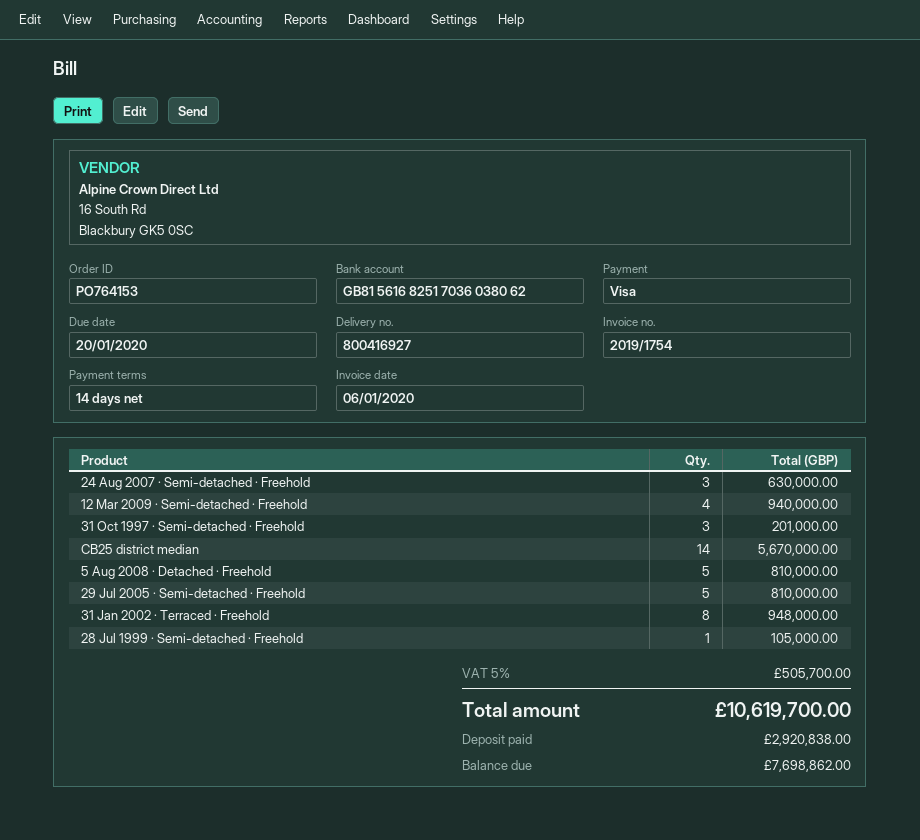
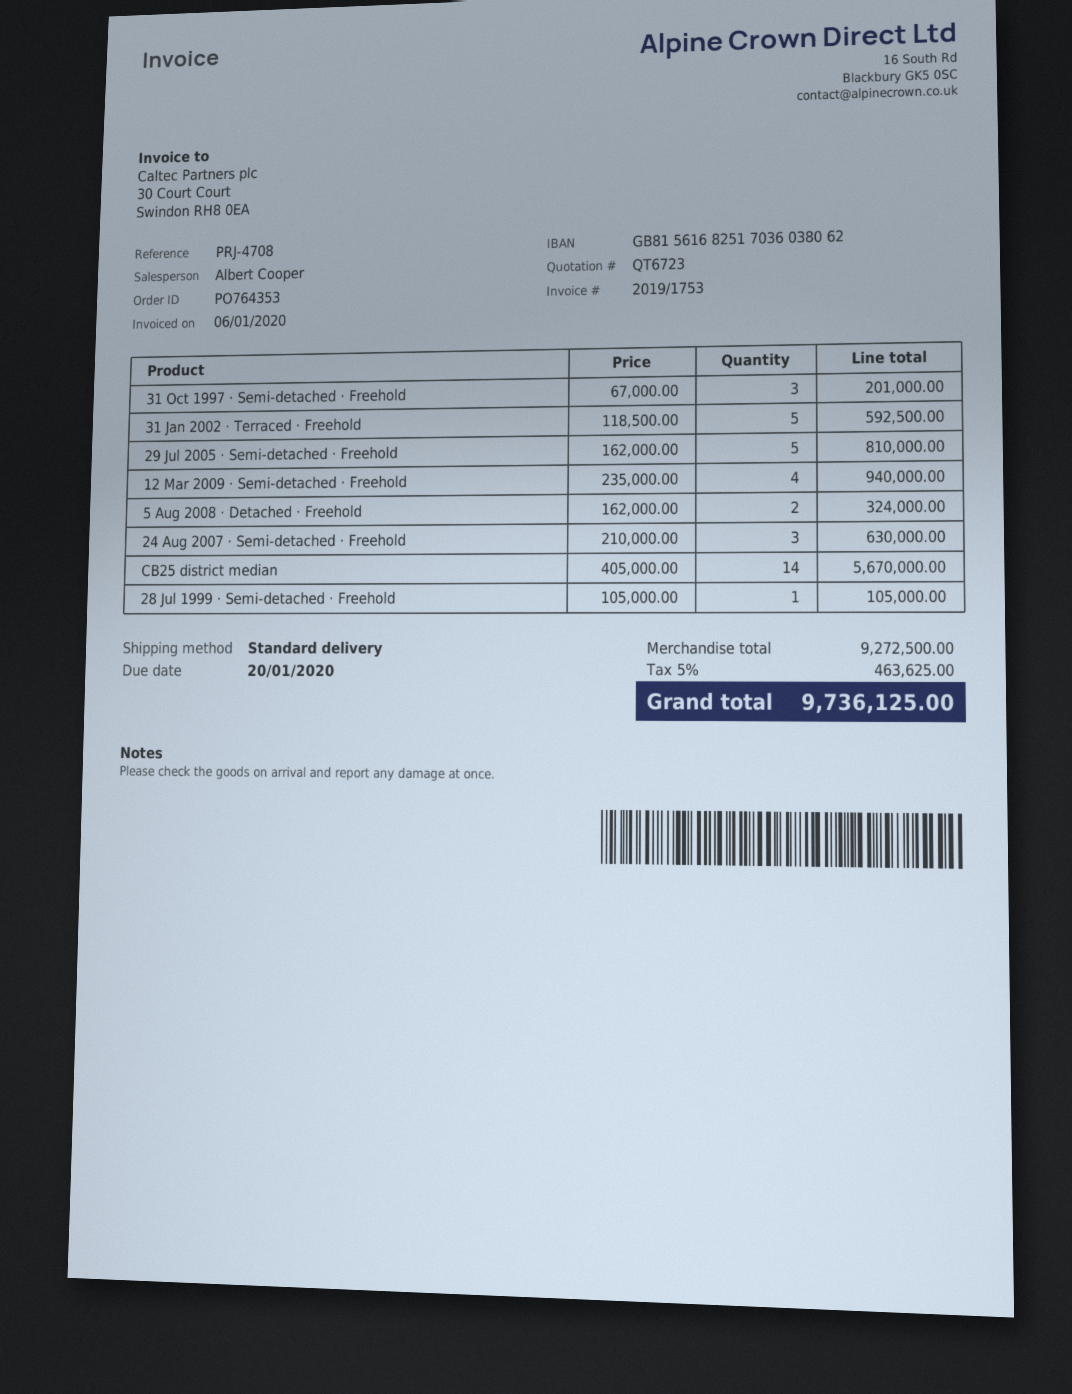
order number: PO764153 -> PO764353
invoice number: 2019/1754 -> 2019/1753
5 Aug 2008 · Detached · Freehold: 5 for 810000.00 -> 2 for 324000.00
31 Jan 2002 · Terraced · Freehold: 8 for 948000.00 -> 5 for 592500.00
tax: 5% = 505700.00 -> 5% = 463625.00
total: 10619700.00 -> 9736125.00

